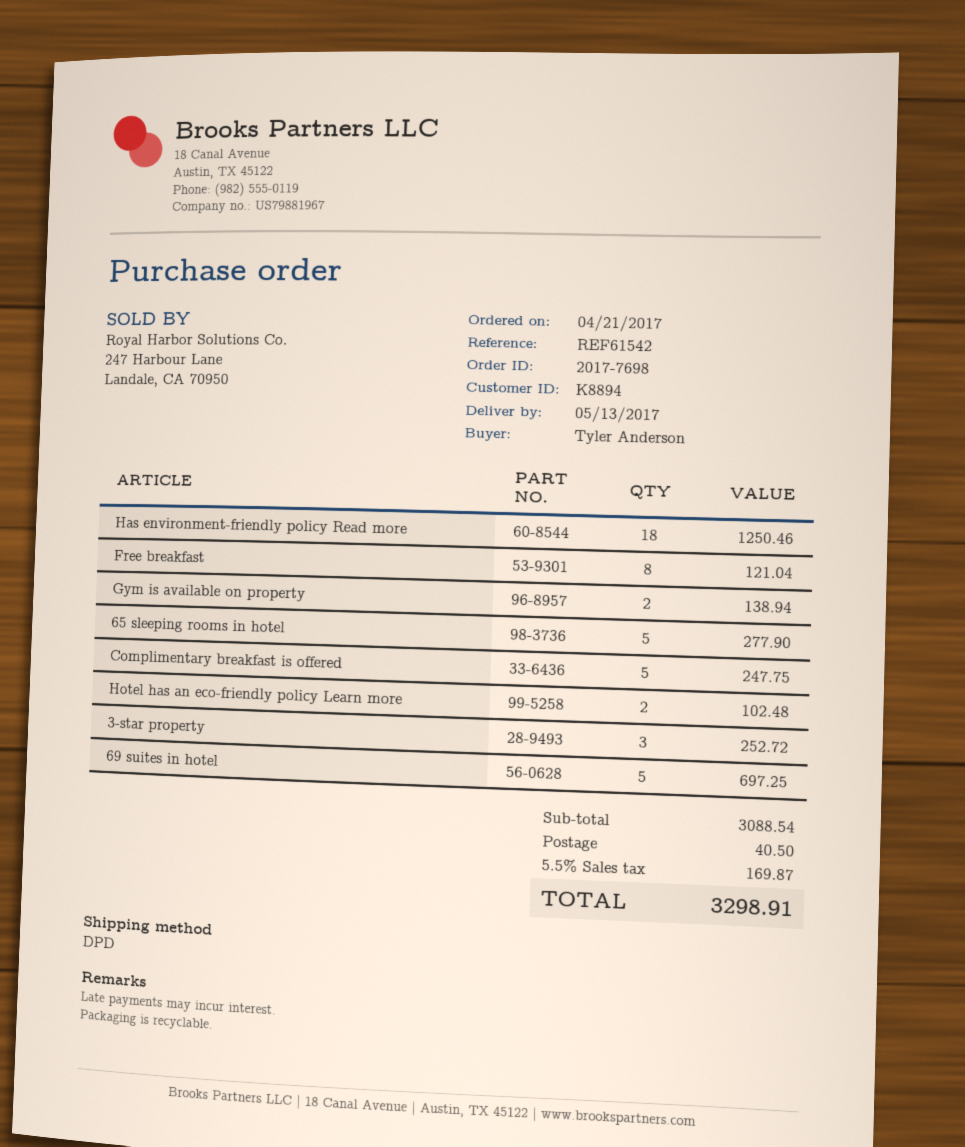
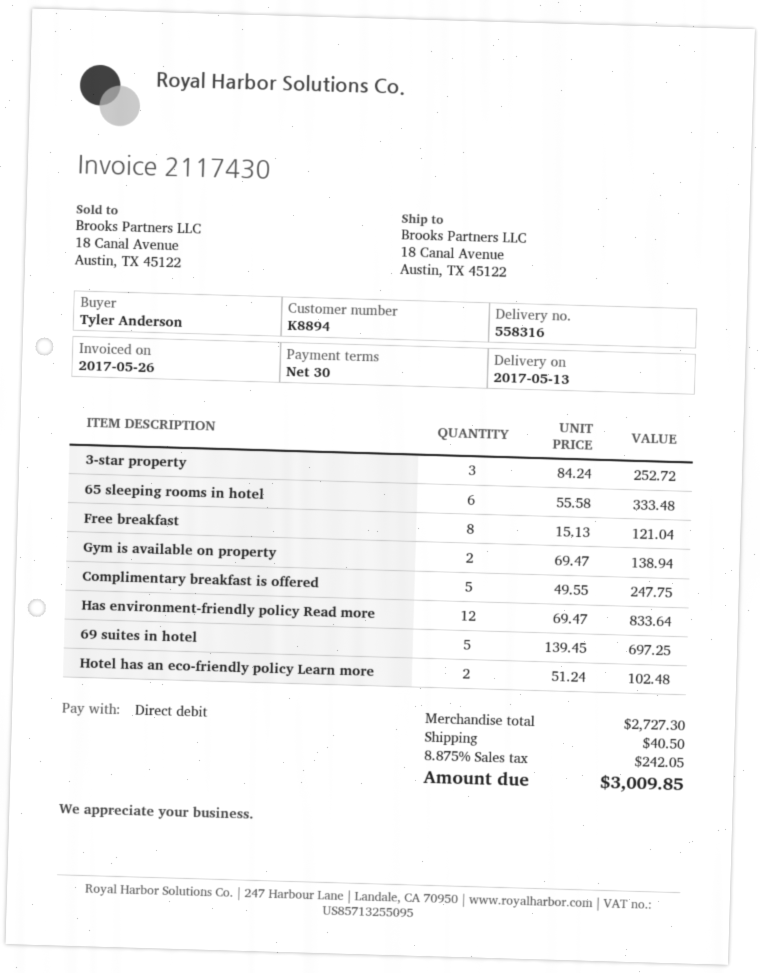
Has environment-friendly policy Read more: 18 for 1250.46 -> 12 for 833.64
65 sleeping rooms in hotel: 5 for 277.90 -> 6 for 333.48
subtotal: 3088.54 -> 2727.30
tax: 5.5% = 169.87 -> 8.875% = 242.05
total: 3298.91 -> 3009.85

